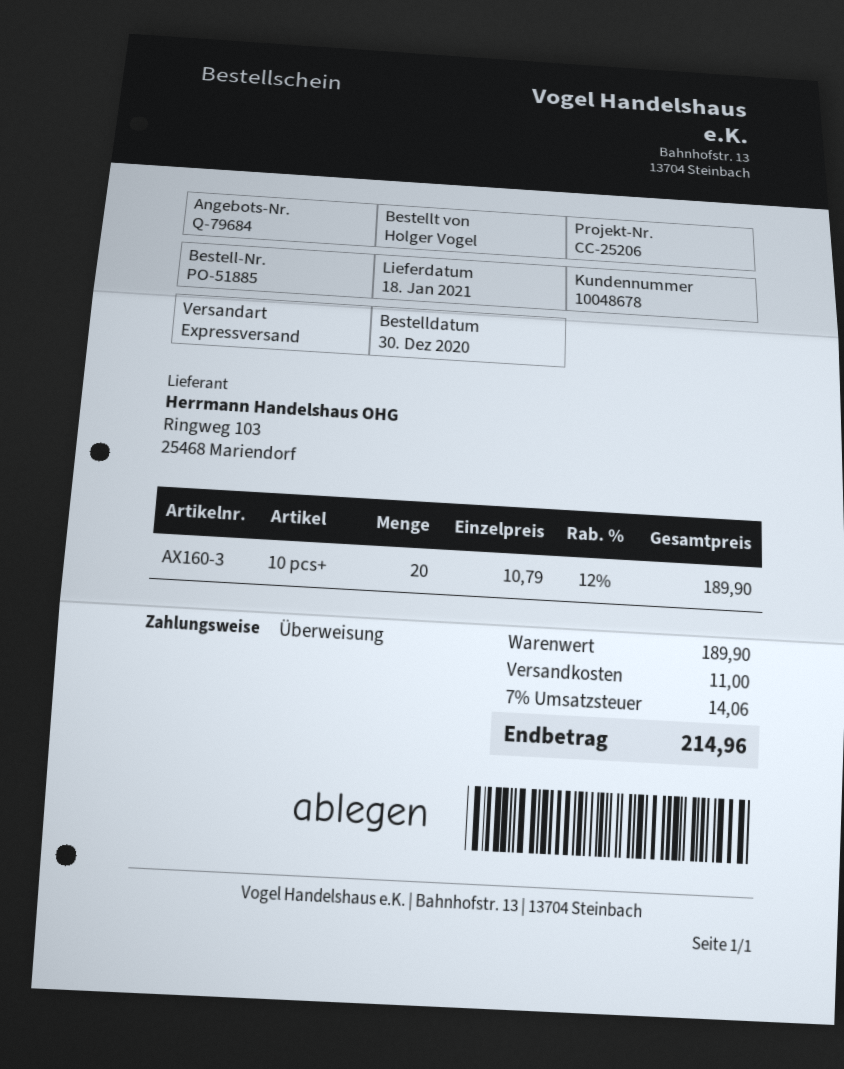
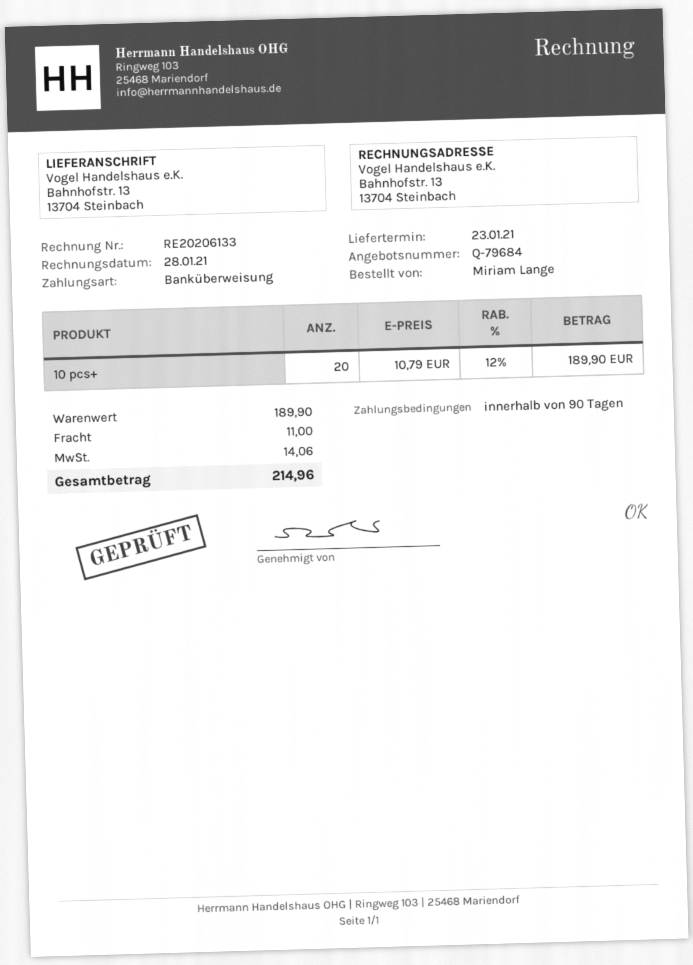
delivery date: 2021-01-18 -> 2021-01-23
ordered by: Holger Vogel -> Miriam Lange

